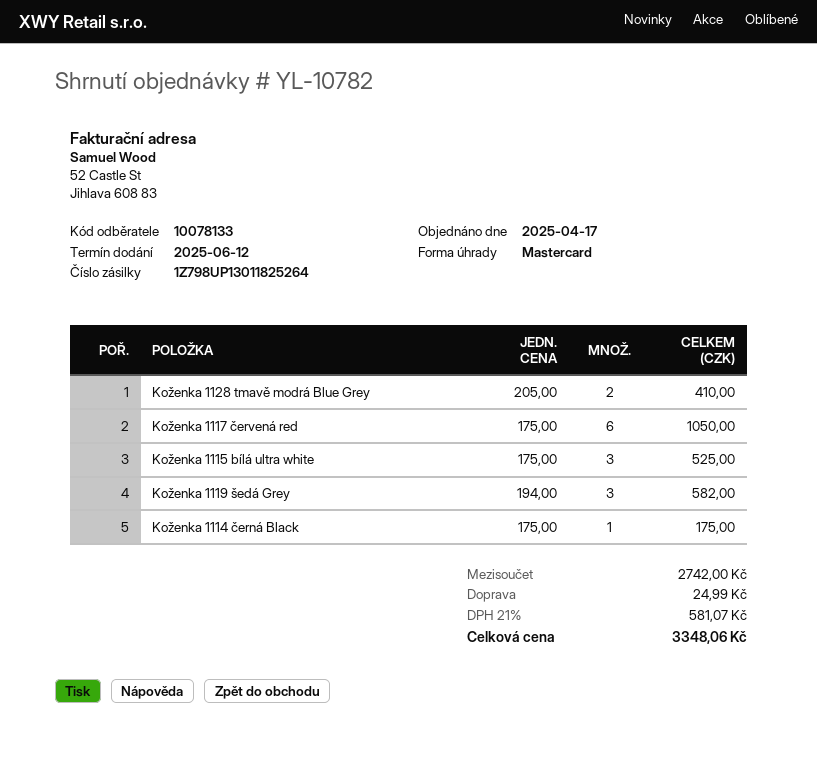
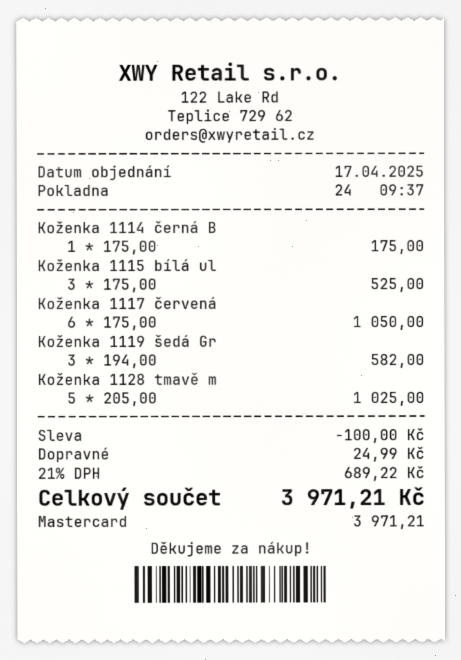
Koženka 1128 tmavě modrá Blue Grey: 2 x 205.00 = 410.00 -> 5 x 205.00 = 1025.00
discount: none -> 100.00
tax: 21% = 581.07 -> 21% = 689.22
total: 3348.06 -> 3971.21

